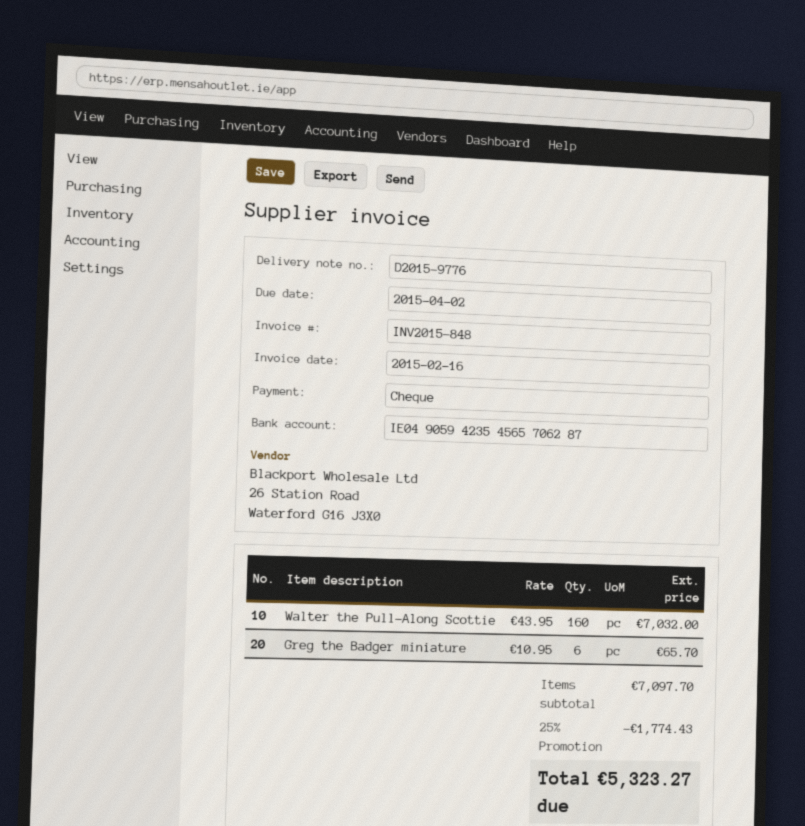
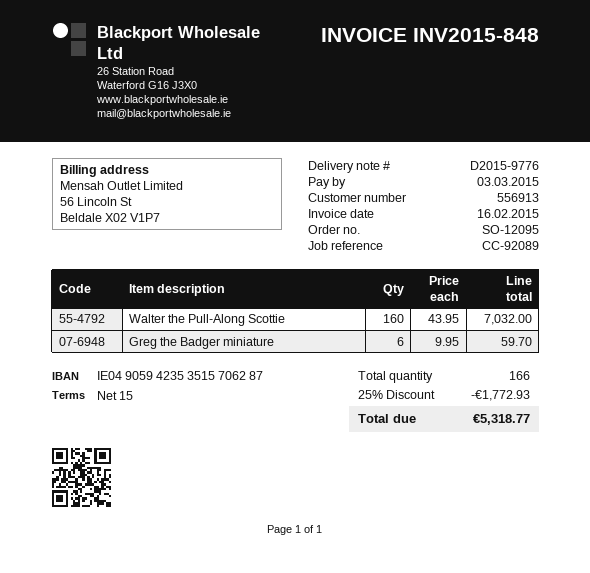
due date: 2015-04-02 -> 2015-03-03
bank account: IE04905942354565706287 -> IE04905942353515706287
Greg the Badger miniature: 6 x 10.95 = 65.70 -> 6 x 9.95 = 59.70
discount: 25% = 1774.43 -> 25% = 1772.93
total: 5323.27 -> 5318.77

